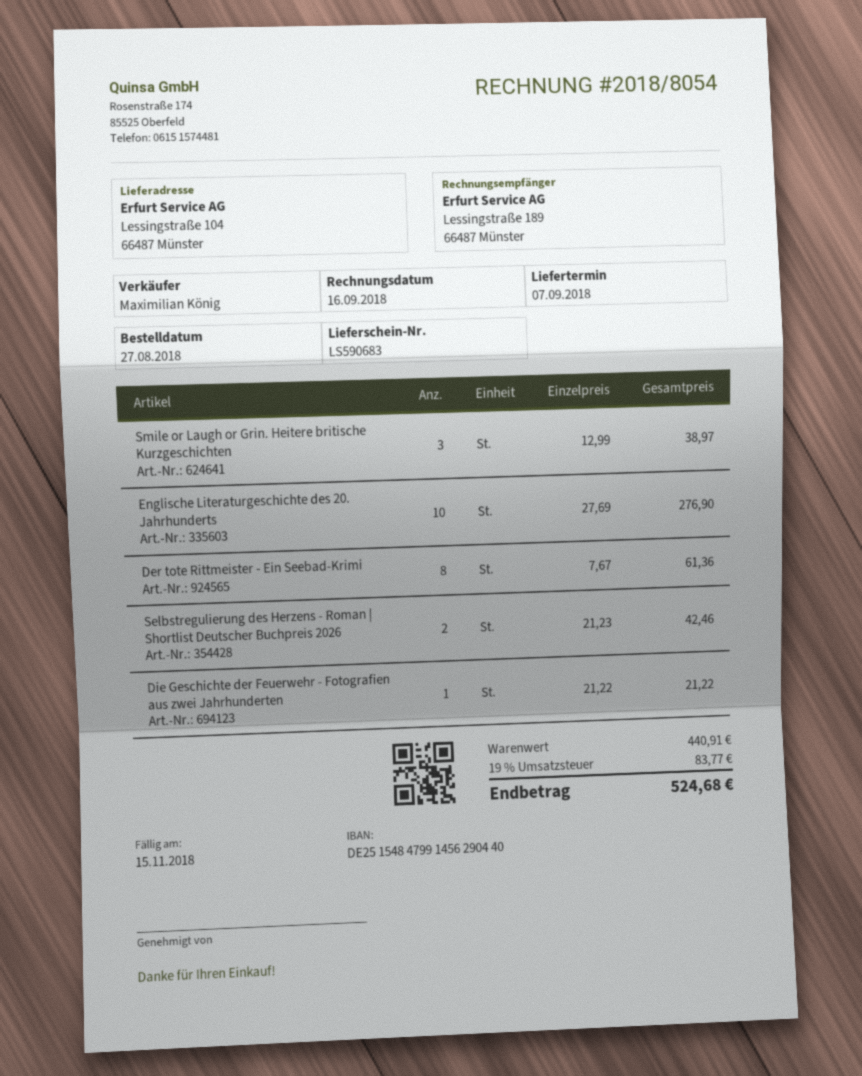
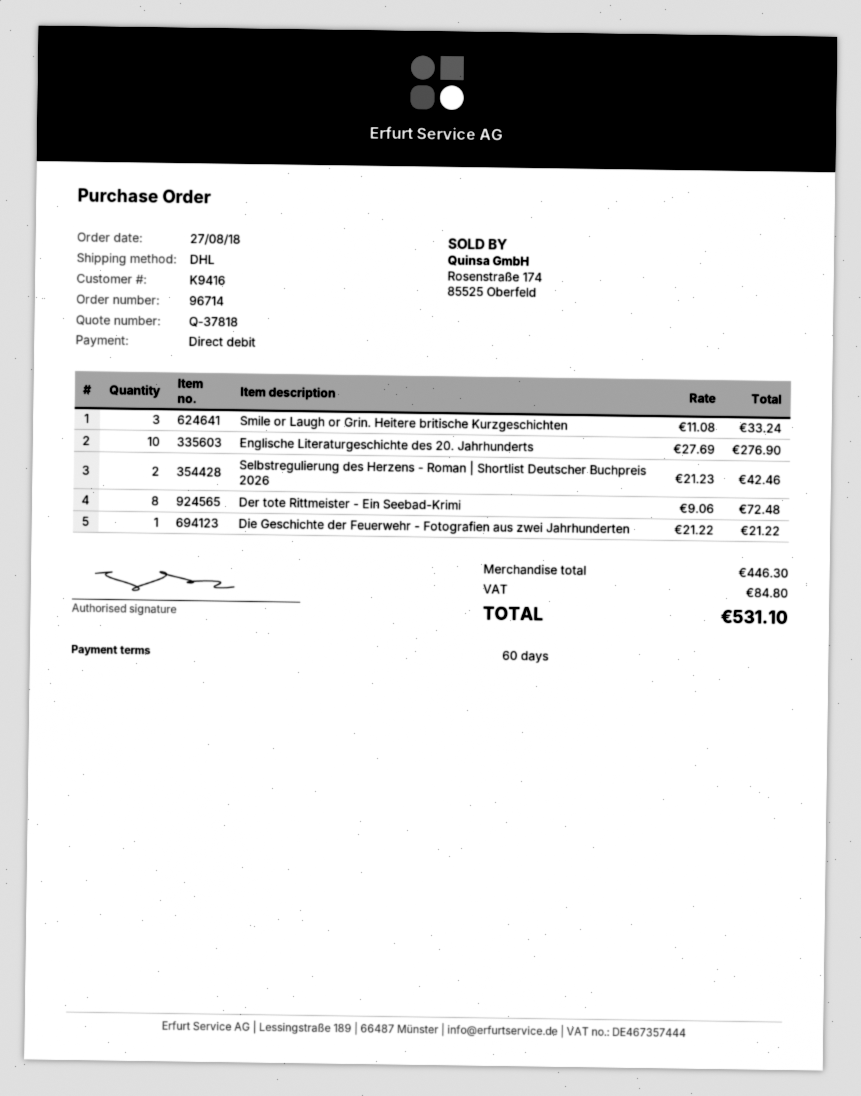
Smile or Laugh or Grin. Heitere britische Kurzgeschichten: 3 x 12.99 = 38.97 -> 3 x 11.08 = 33.24
Der tote Rittmeister - Ein Seebad-Krimi: 8 x 7.67 = 61.36 -> 8 x 9.06 = 72.48
subtotal: 440.91 -> 446.30
tax: 83.77 -> 84.80
total: 524.68 -> 531.10

